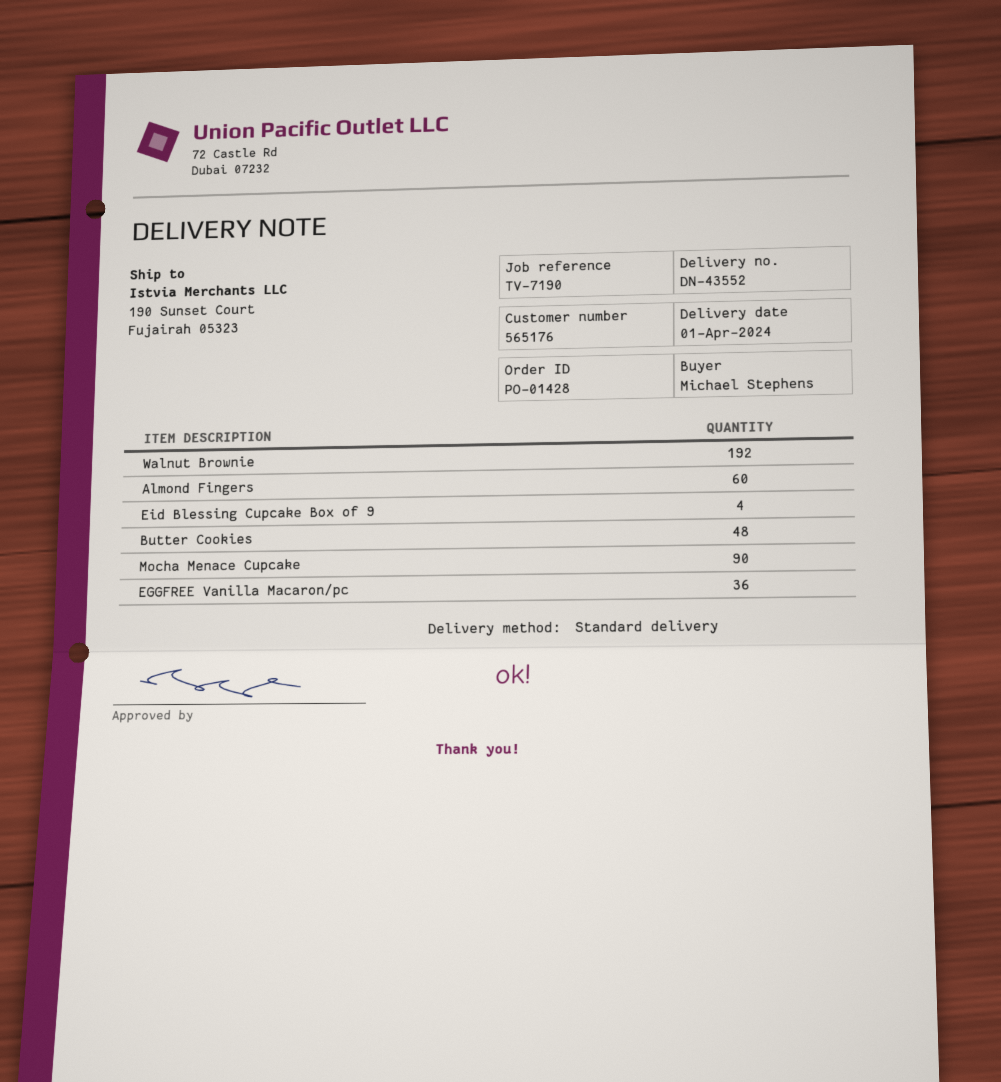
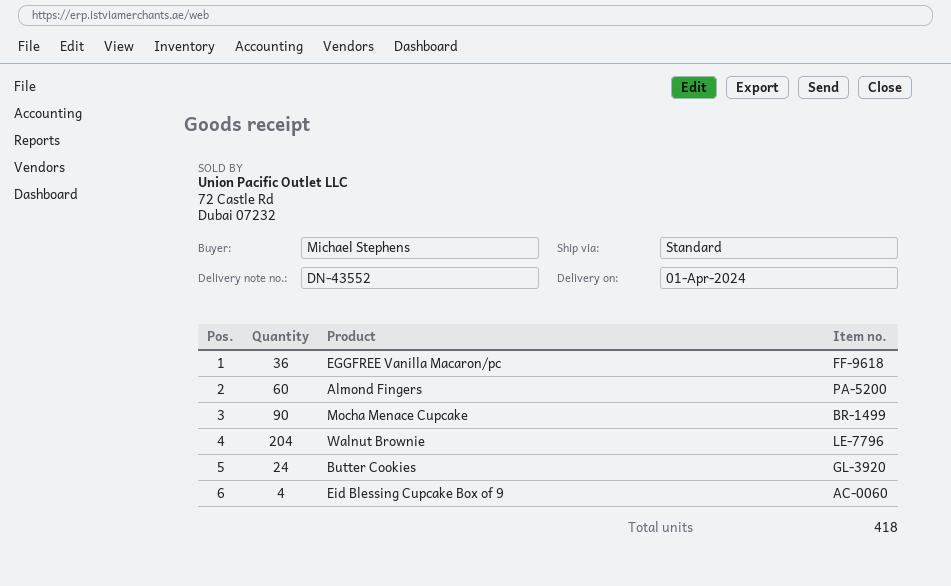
Walnut Brownie: 192 -> 204
Butter Cookies: 48 -> 24

